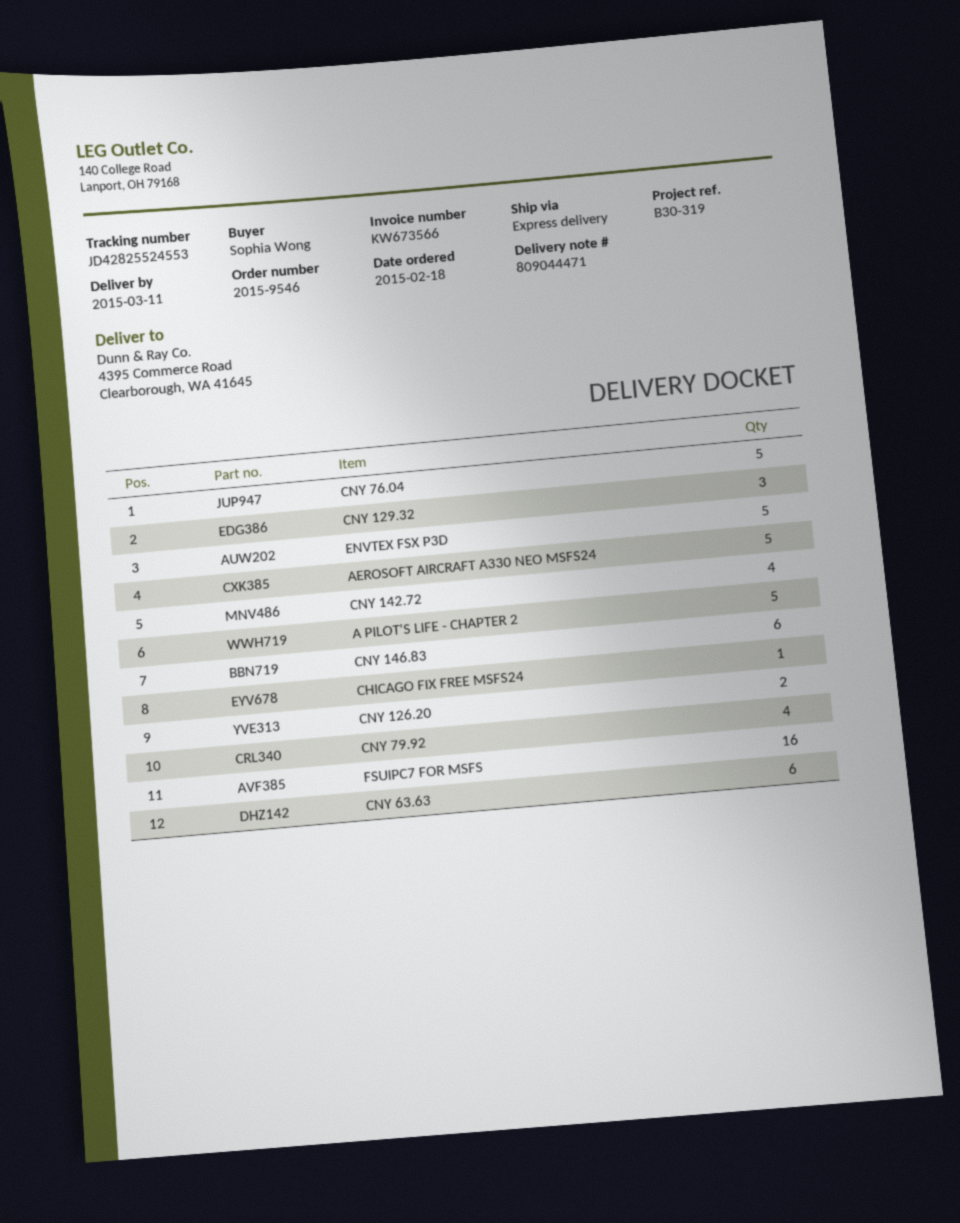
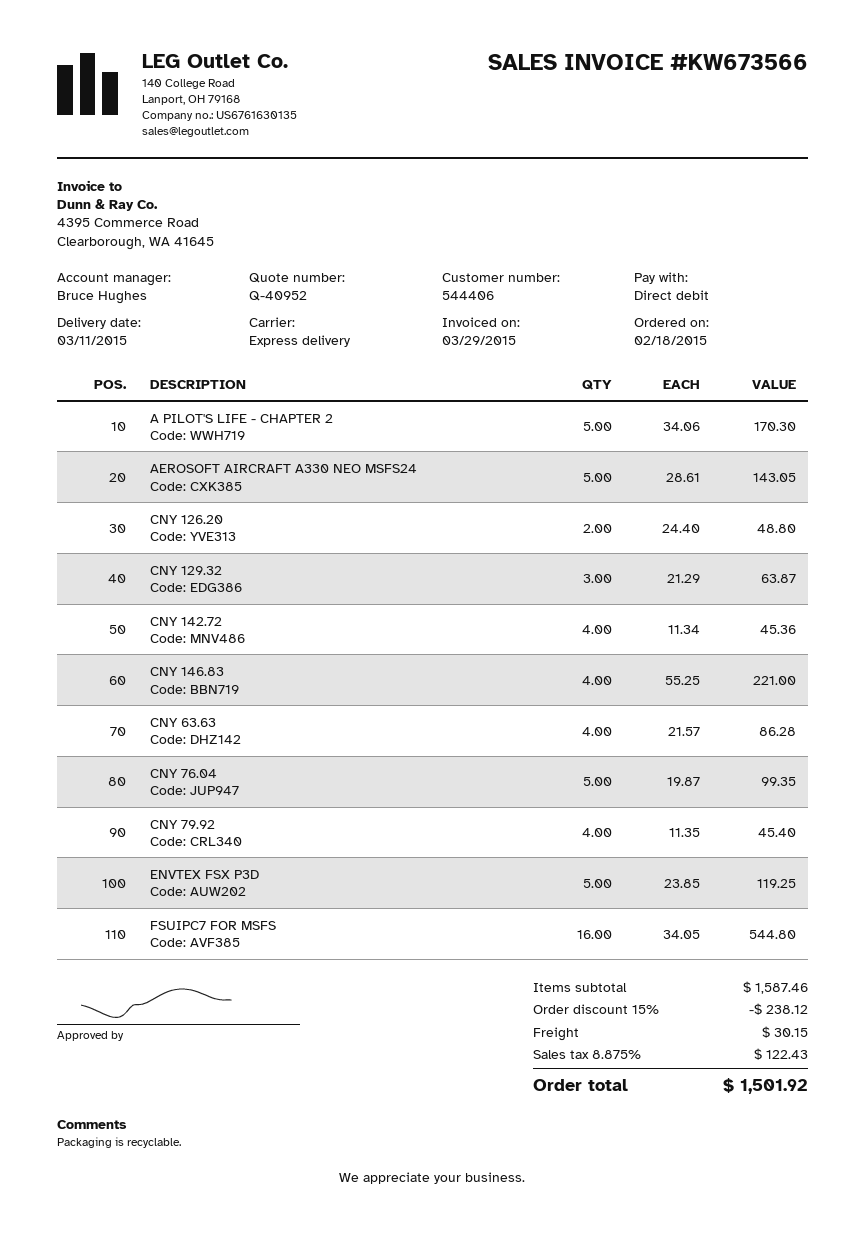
CNY 146.83: 6 -> 4
CHICAGO FIX FREE MSFS24: 1 -> none
CNY 63.63: 6 -> 4

